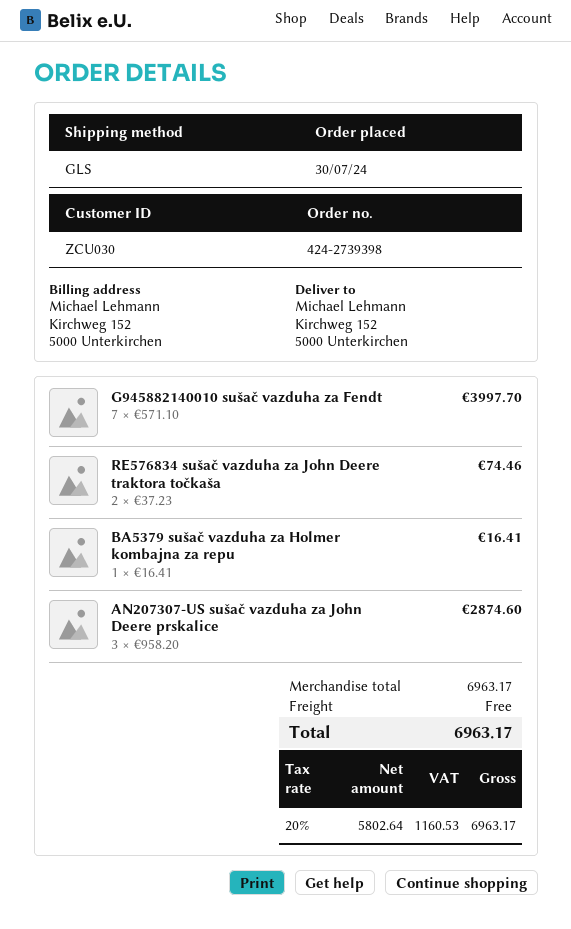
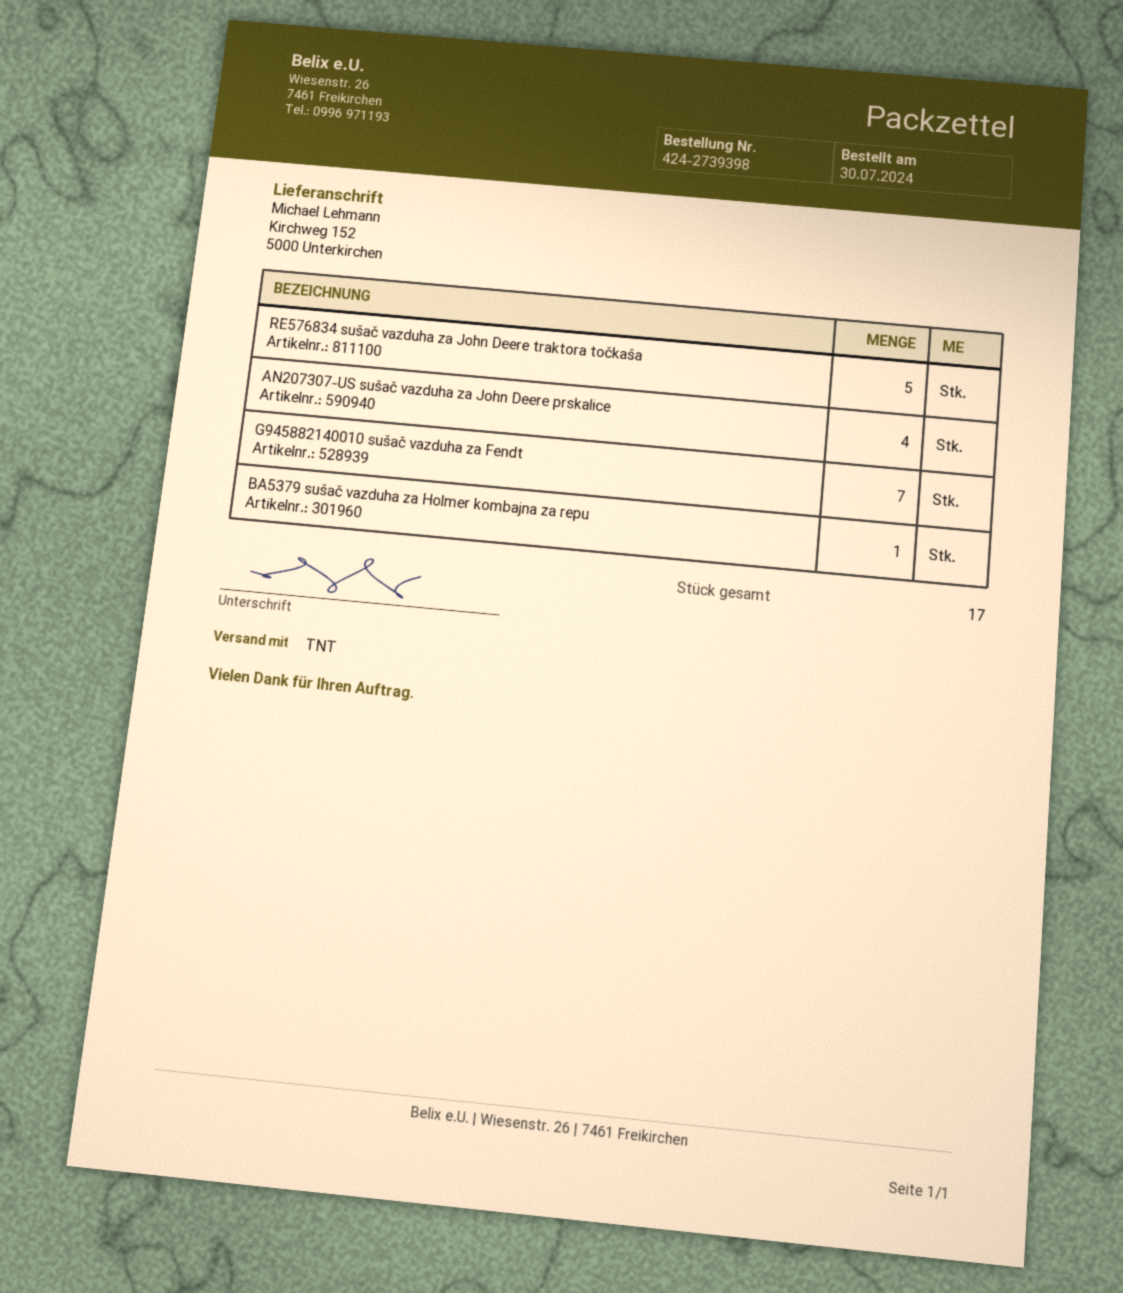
shipping method: GLS -> TNT
RE576834 sušač vazduha za John Deere traktora točkaša: 2 -> 5
AN207307-US sušač vazduha za John Deere prskalice: 3 -> 4

